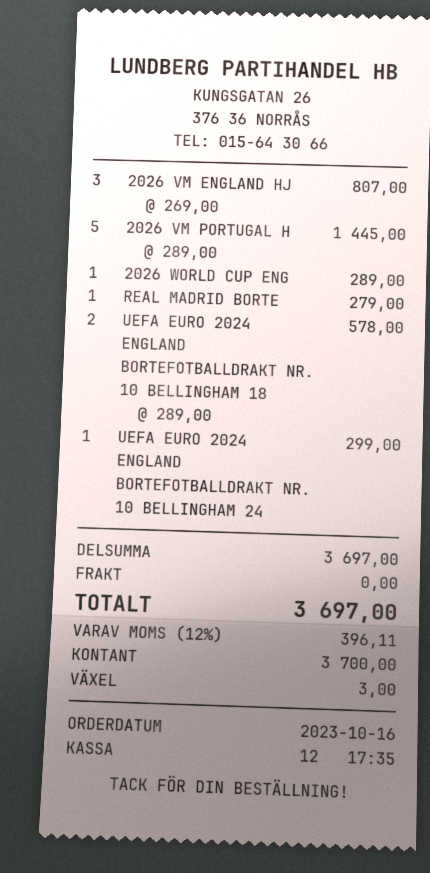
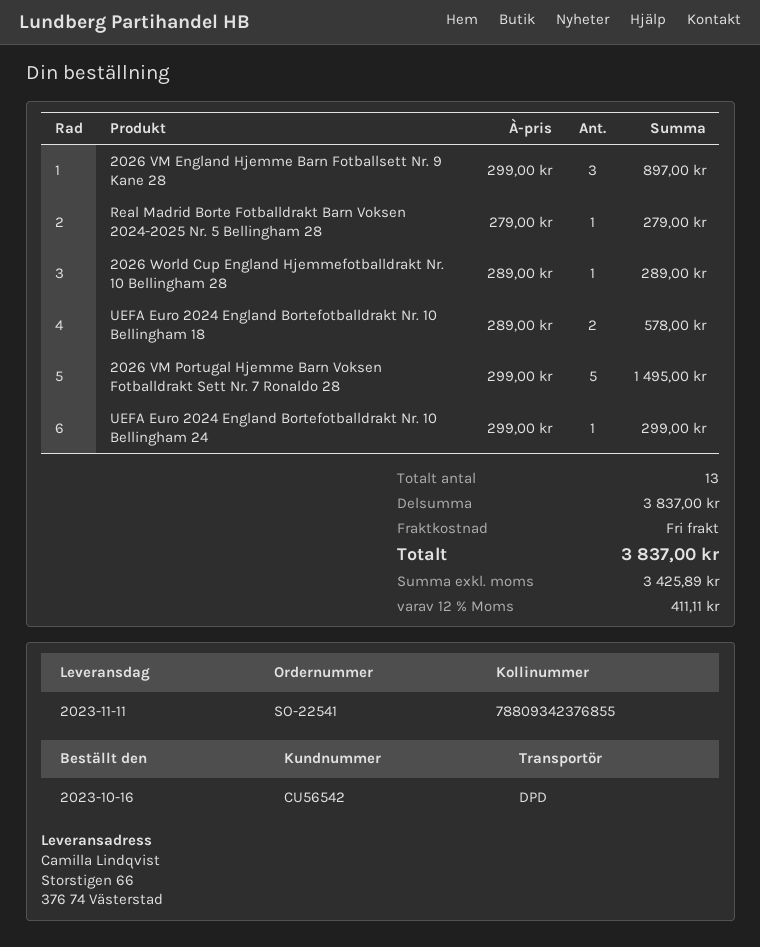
2026 VM ENGLAND HJ: 3 x 269.00 = 807.00 -> 3 x 299.00 = 897.00
2026 VM PORTUGAL H: 5 x 289.00 = 1445.00 -> 5 x 299.00 = 1495.00
subtotal: 3697.00 -> 3837.00
tax: 12% = 396.11 -> 12% = 411.11
total: 3697.00 -> 3837.00

